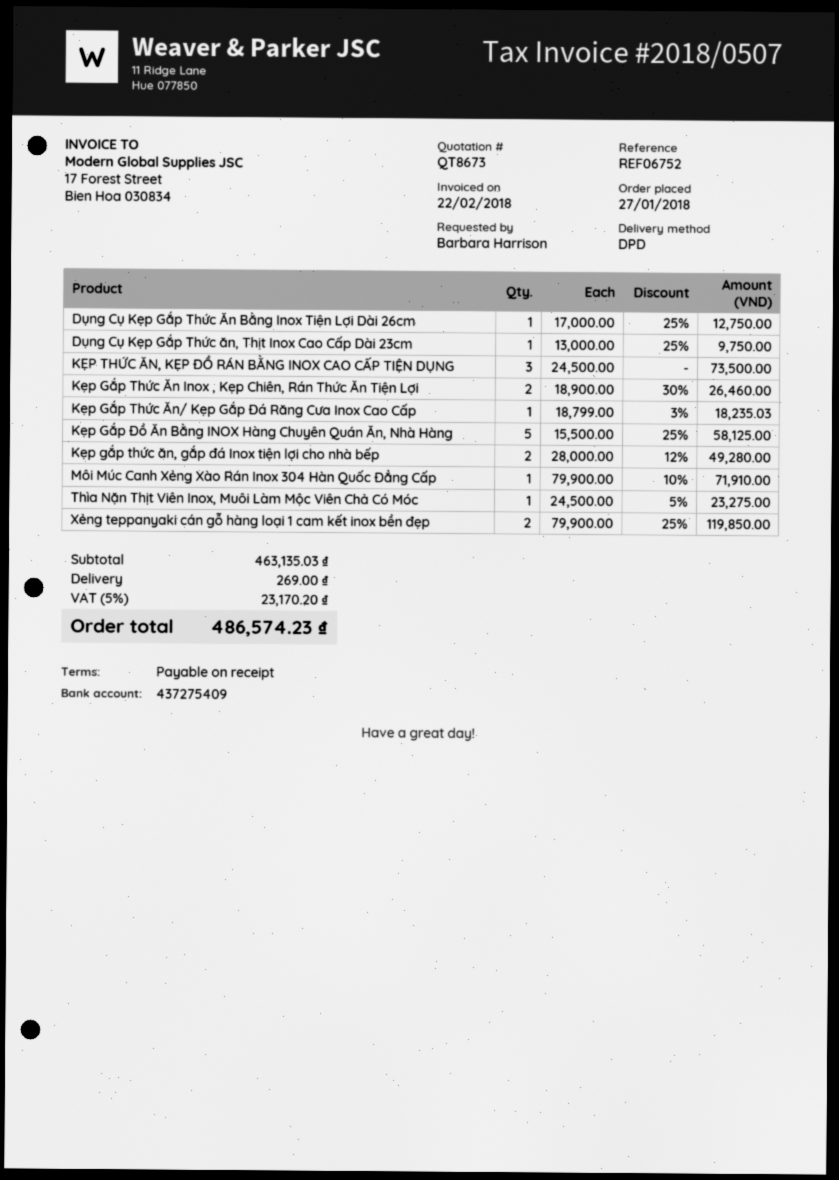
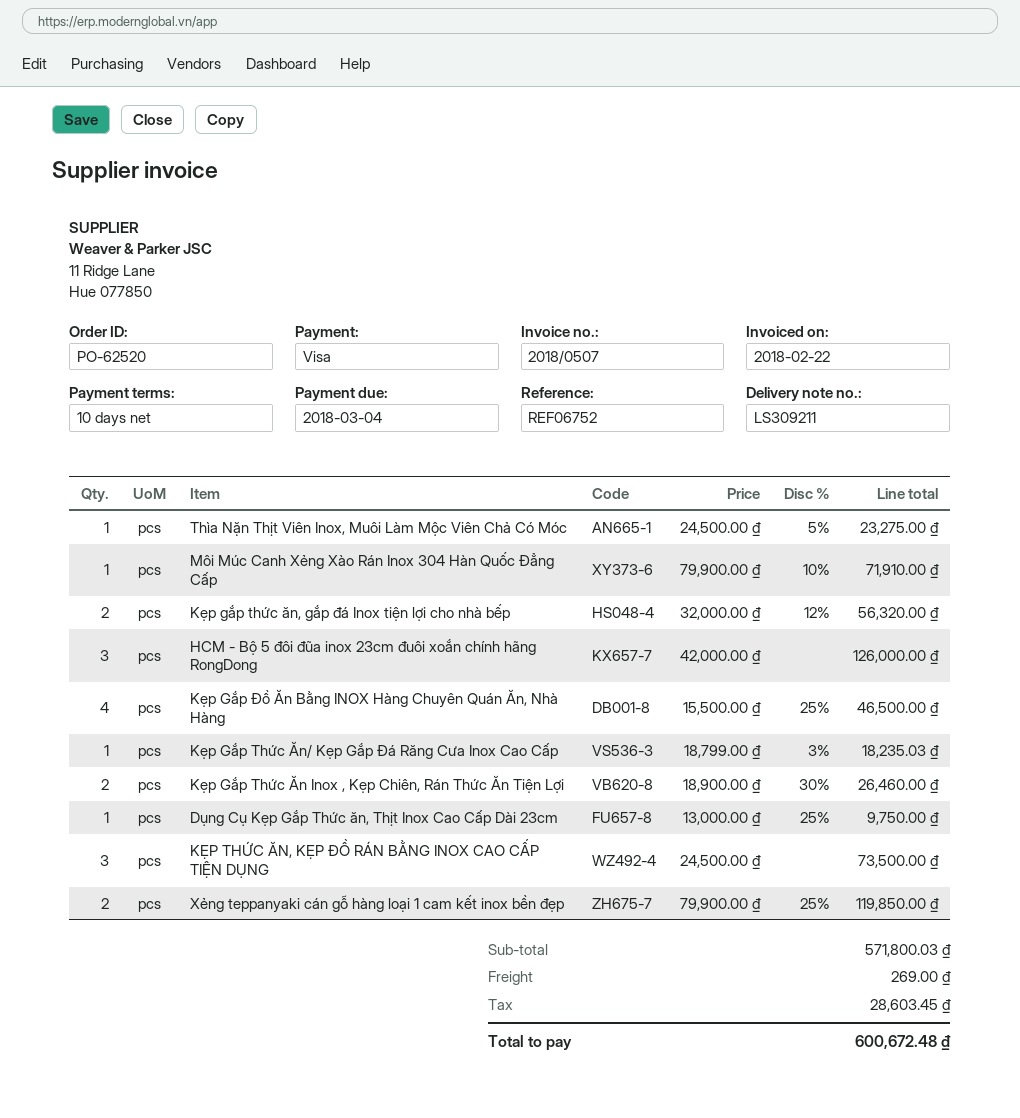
payment terms: on receipt -> 10 days
Dụng Cụ Kẹp Gắp Thức Ăn Bằng Inox Tiện Lợi Dài 26cm: 1 x 17000.00 - 25% = 12750.00 -> none
Kẹp Gắp Đồ Ăn Bằng INOX Hàng Chuyên Quán Ăn, Nhà Hàng: 5 x 15500.00 - 25% = 58125.00 -> 4 x 15500.00 - 25% = 46500.00
Kẹp gắp thức ăn, gắp đá Inox tiện lợi cho nhà bếp: 2 x 28000.00 - 12% = 49280.00 -> 2 x 32000.00 - 12% = 56320.00
HCM - Bộ 5 đôi đũa inox 23cm đuôi xoắn chính hãng RongDong: none -> 3 x 42000.00 = 126000.00
subtotal: 463135.03 -> 571800.03
tax: 23170.20 -> 28603.45
total: 486574.23 -> 600672.48

